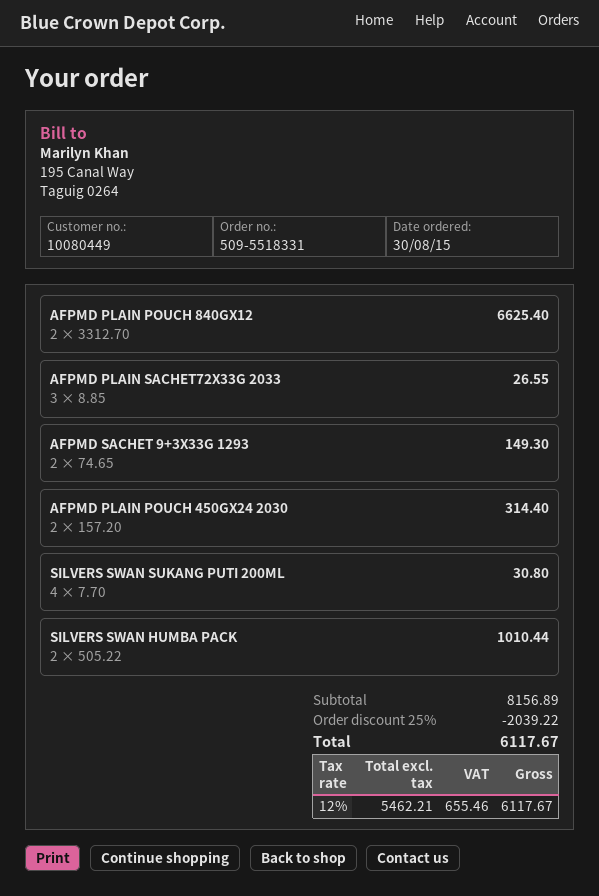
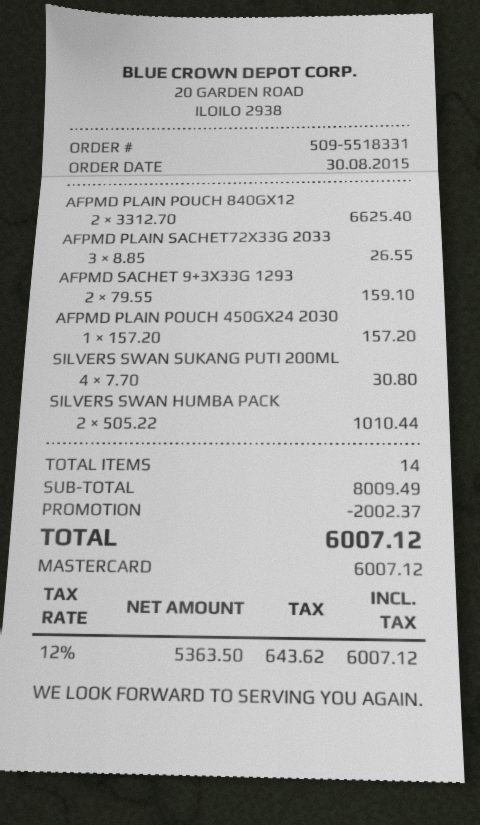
AFPMD SACHET 9+3X33G 1293: 2 x 74.65 = 149.30 -> 2 x 79.55 = 159.10
AFPMD PLAIN POUCH 450GX24 2030: 2 x 157.20 = 314.40 -> 1 x 157.20 = 157.20
subtotal: 8156.89 -> 8009.49
discount: 2039.22 -> 2002.37
net: 5462.21 -> 5363.50
tax: 12% = 655.46 -> 12% = 643.62
total: 6117.67 -> 6007.12

